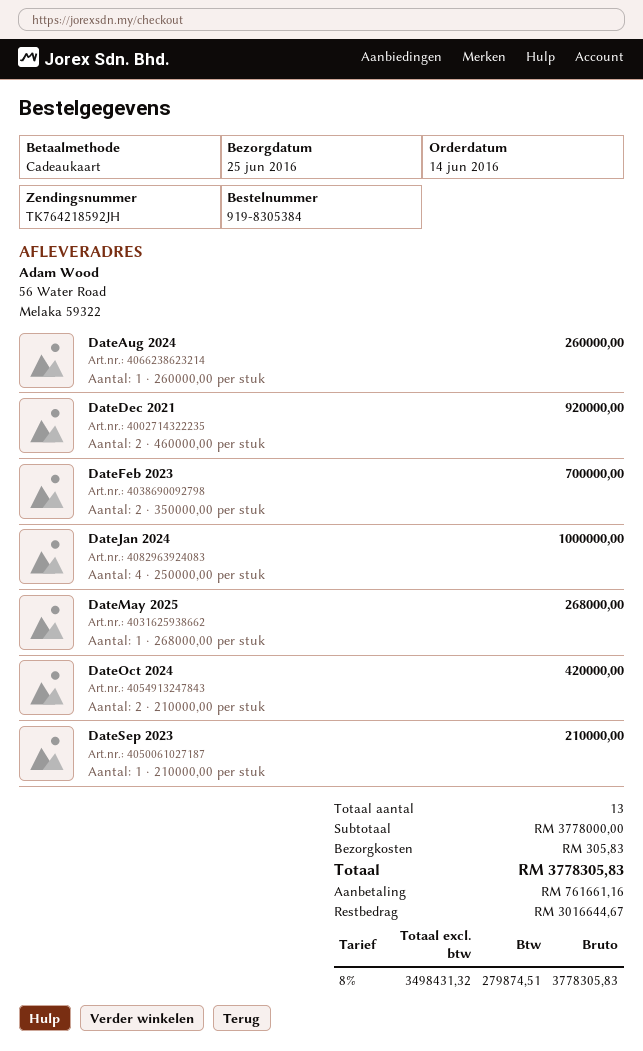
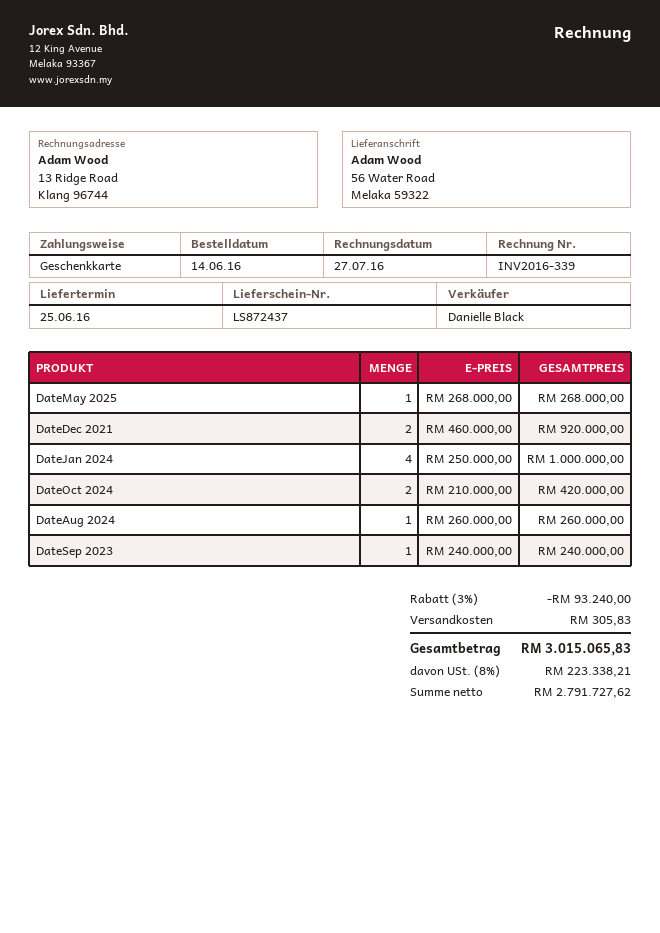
DateFeb 2023: 2 x 350000.00 = 700000.00 -> none
DateSep 2023: 1 x 210000.00 = 210000.00 -> 1 x 240000.00 = 240000.00
discount: none -> 3% = 93240.00
net: 3498431.32 -> 2791727.62
tax: 8% = 279874.51 -> 8% = 223338.21
total: 3778305.83 -> 3015065.83

